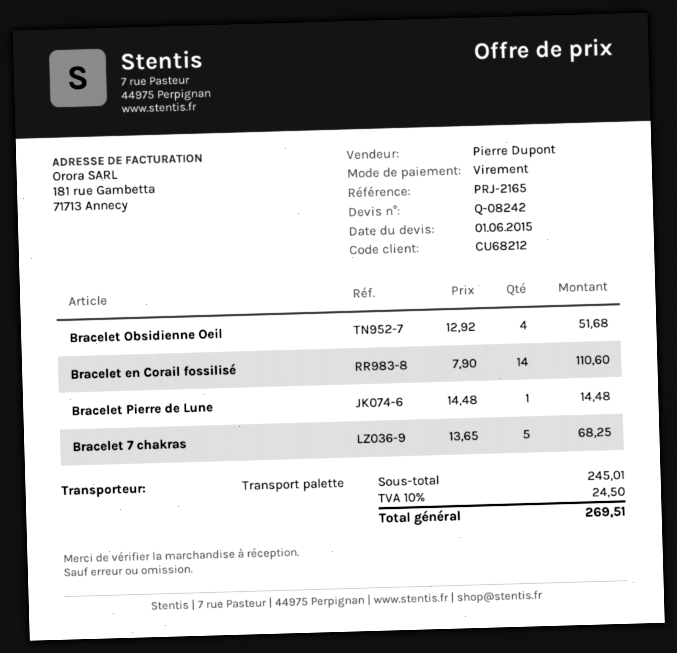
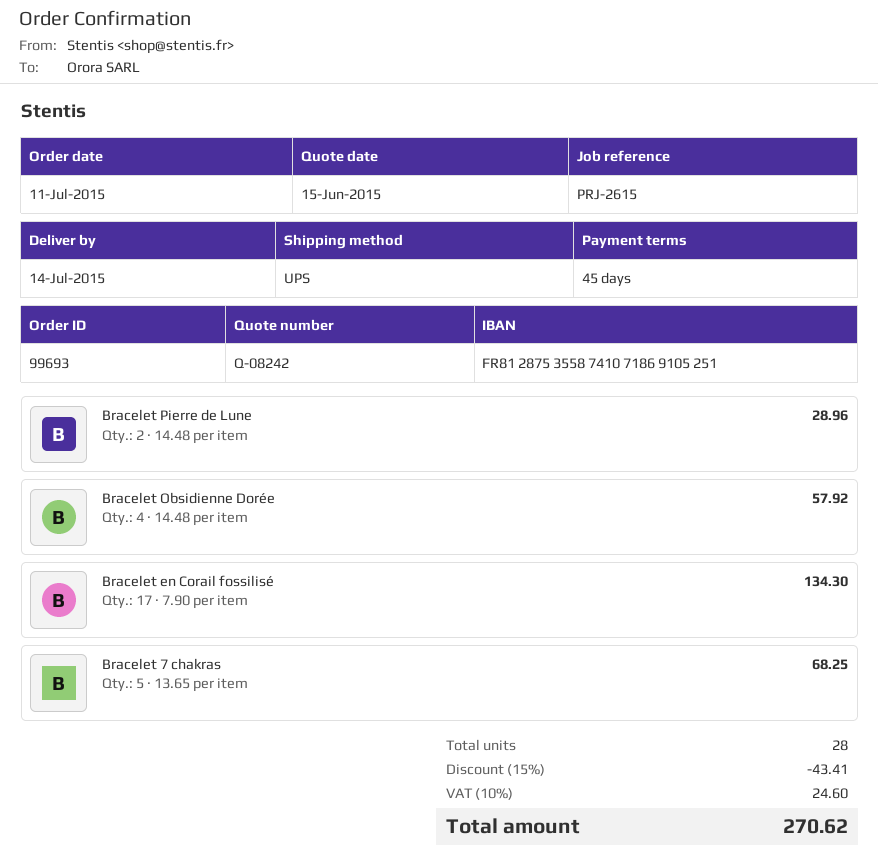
quote date: 2015-06-01 -> 2015-06-15
reference: PRJ-2165 -> PRJ-2615
shipping method: pallet freight -> UPS
Bracelet Obsidienne Oeil: 4 x 12.92 = 51.68 -> none
Bracelet en Corail fossilisé: 14 x 7.90 = 110.60 -> 17 x 7.90 = 134.30
Bracelet Pierre de Lune: 1 x 14.48 = 14.48 -> 2 x 14.48 = 28.96
Bracelet Obsidienne Dorée: none -> 4 x 14.48 = 57.92
discount: none -> 15% = 43.41
tax: 10% = 24.50 -> 10% = 24.60
total: 269.51 -> 270.62

